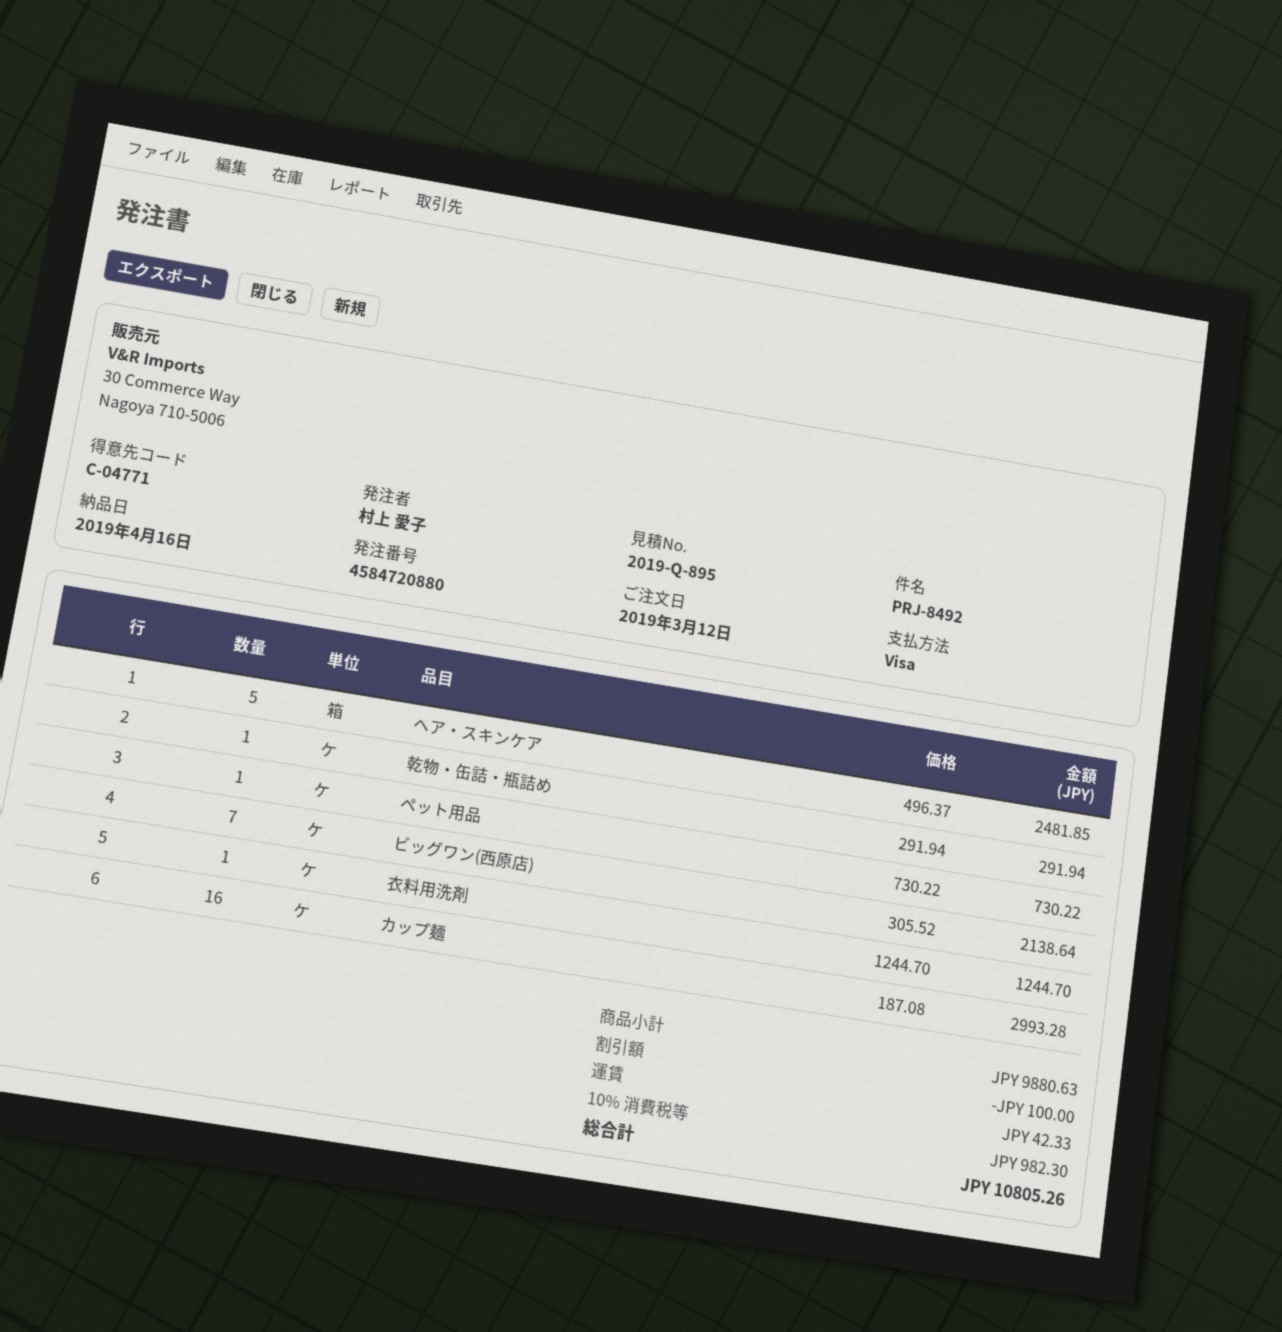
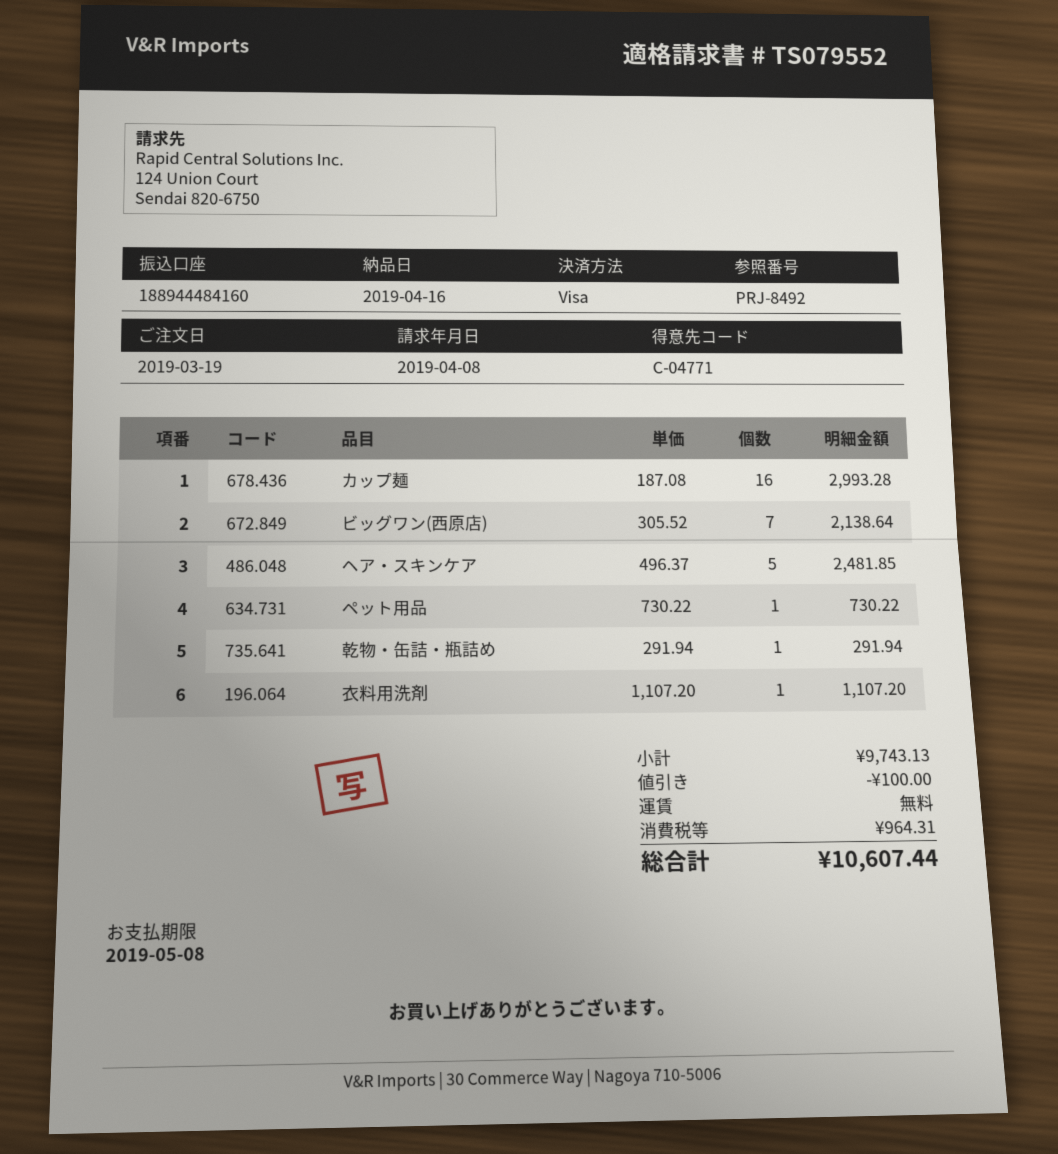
order date: 2019-03-12 -> 2019-03-19
衣料用洗剤: 1 x 1244.70 = 1244.70 -> 1 x 1107.20 = 1107.20
subtotal: 9880.63 -> 9743.13
shipping: 42.33 -> 0.00
tax: 982.30 -> 964.31
total: 10805.26 -> 10607.44

